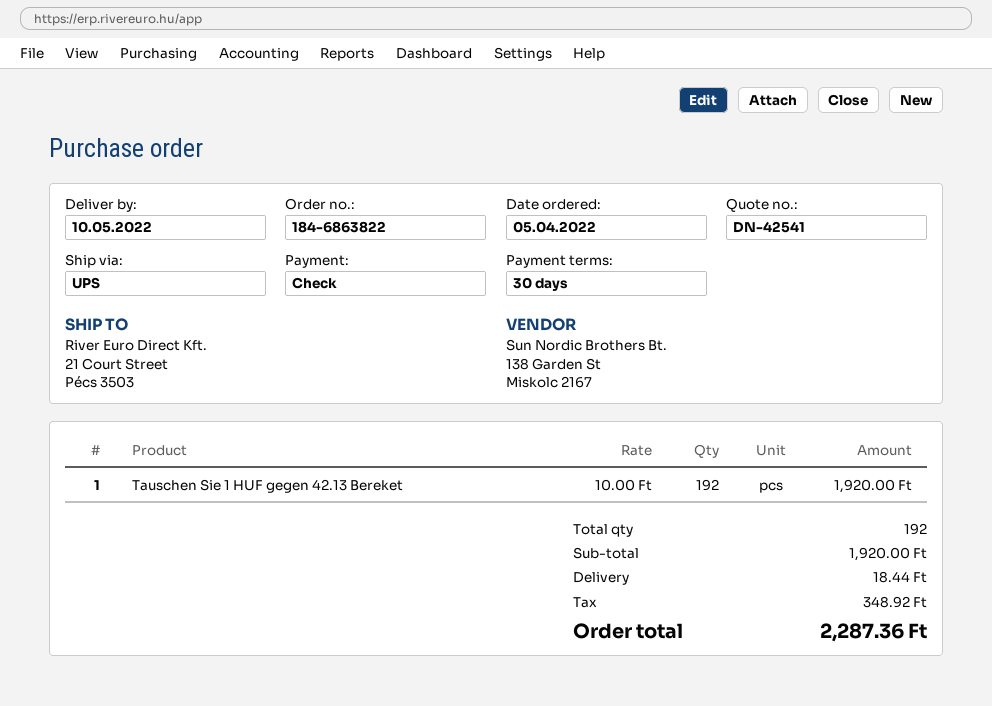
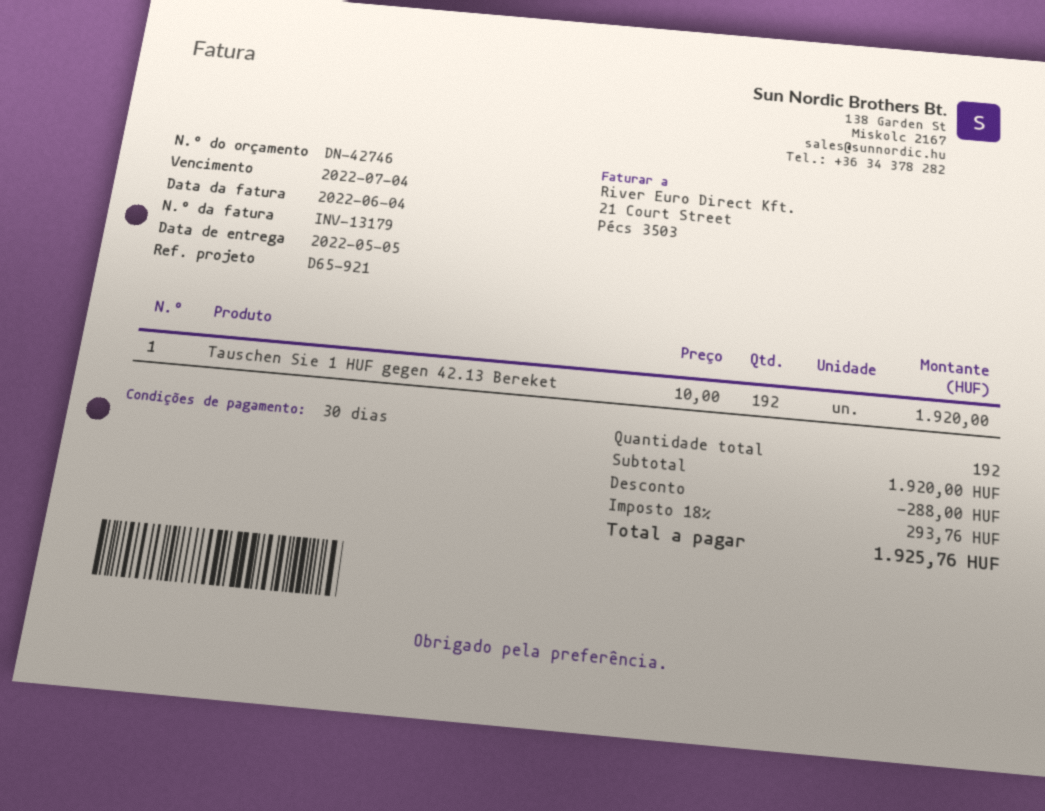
quote number: DN-42541 -> DN-42746
delivery date: 2022-05-10 -> 2022-05-05
discount: none -> 288.00
shipping: 18.44 -> none
tax: 348.92 -> 293.76
total: 2287.36 -> 1925.76

